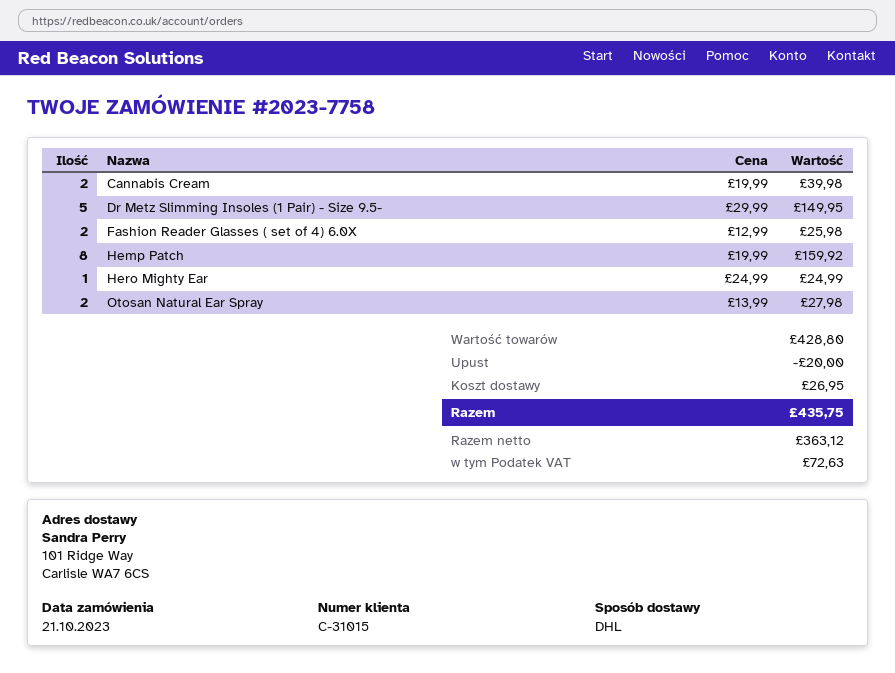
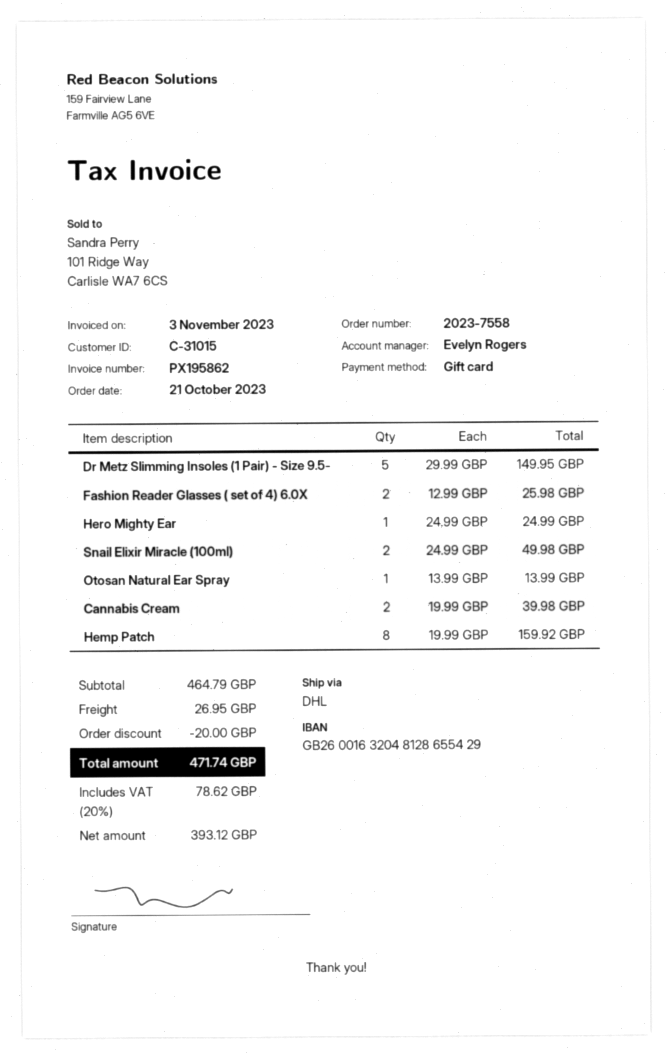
order number: 2023-7758 -> 2023-7558
Otosan Natural Ear Spray: 2 x 13.99 = 27.98 -> 1 x 13.99 = 13.99
Snail Elixir Miracle (100ml): none -> 2 x 24.99 = 49.98
subtotal: 428.80 -> 464.79
net: 363.12 -> 393.12
tax: 72.63 -> 78.62
total: 435.75 -> 471.74

